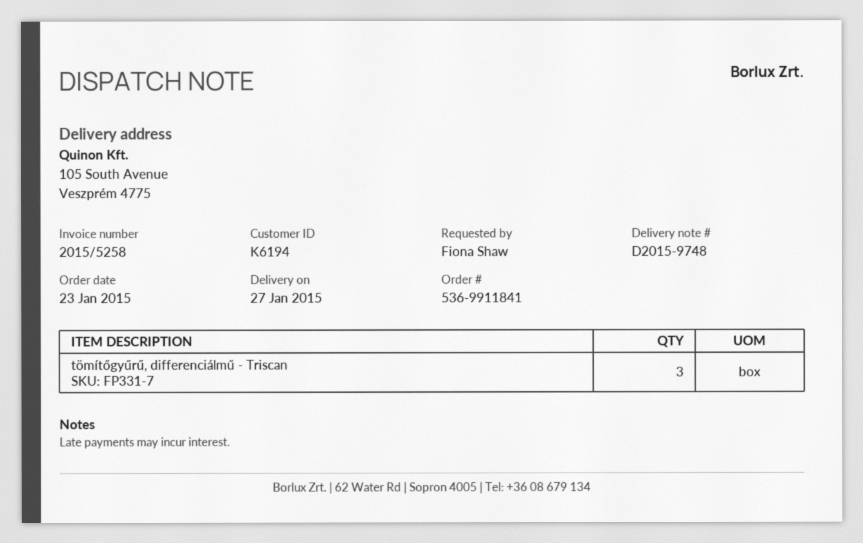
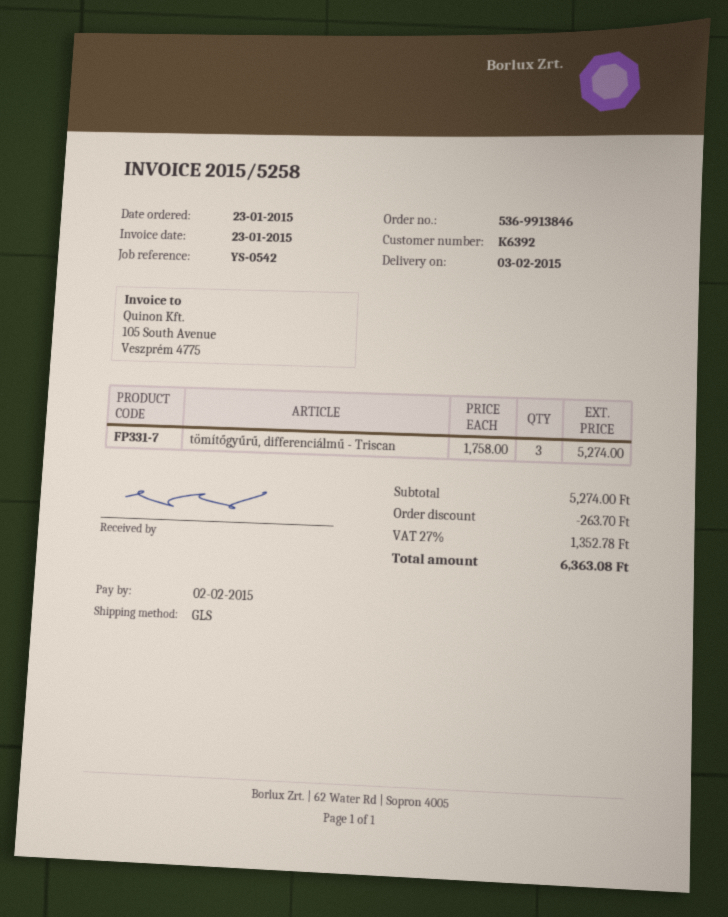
order number: 536-9911841 -> 536-9913846
delivery date: 2015-01-27 -> 2015-02-03
customer number: K6194 -> K6392

